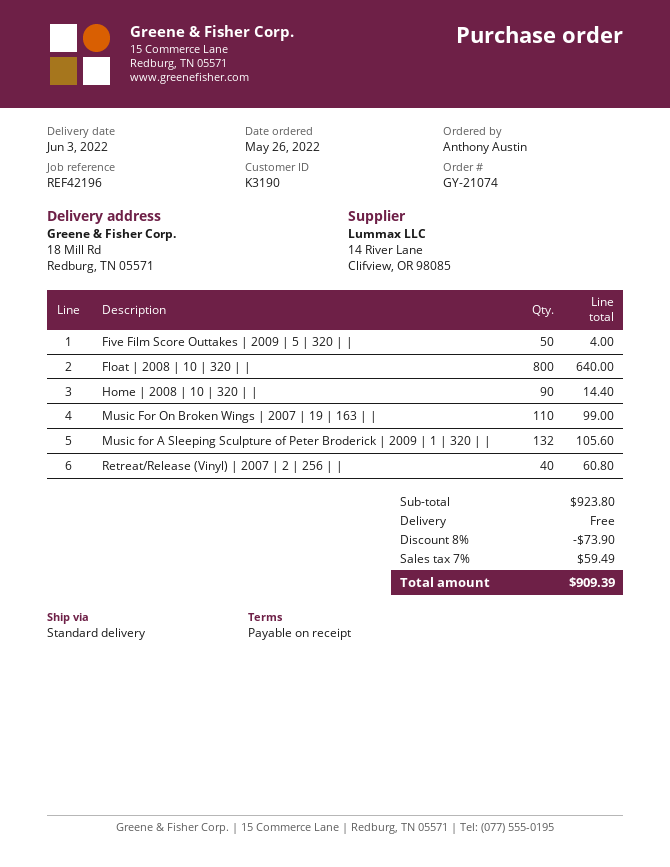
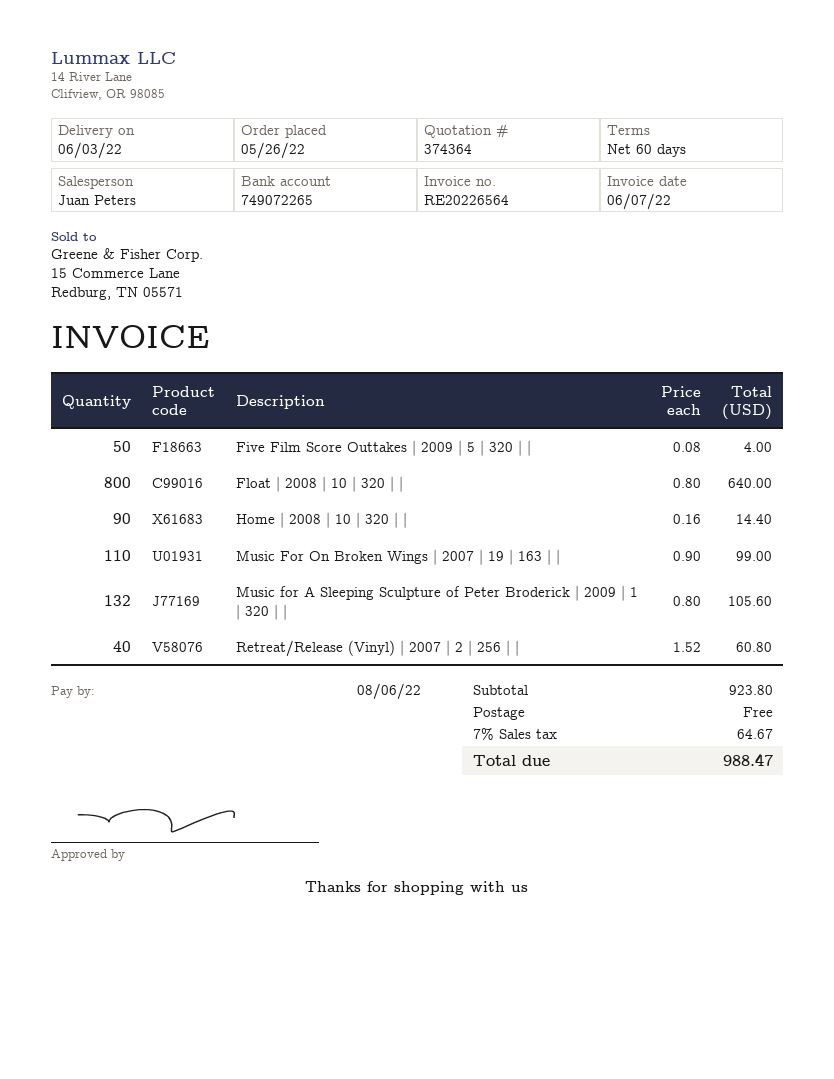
payment terms: on receipt -> 60 days
discount: 8% = 73.90 -> none
tax: 7% = 59.49 -> 7% = 64.67
total: 909.39 -> 988.47

